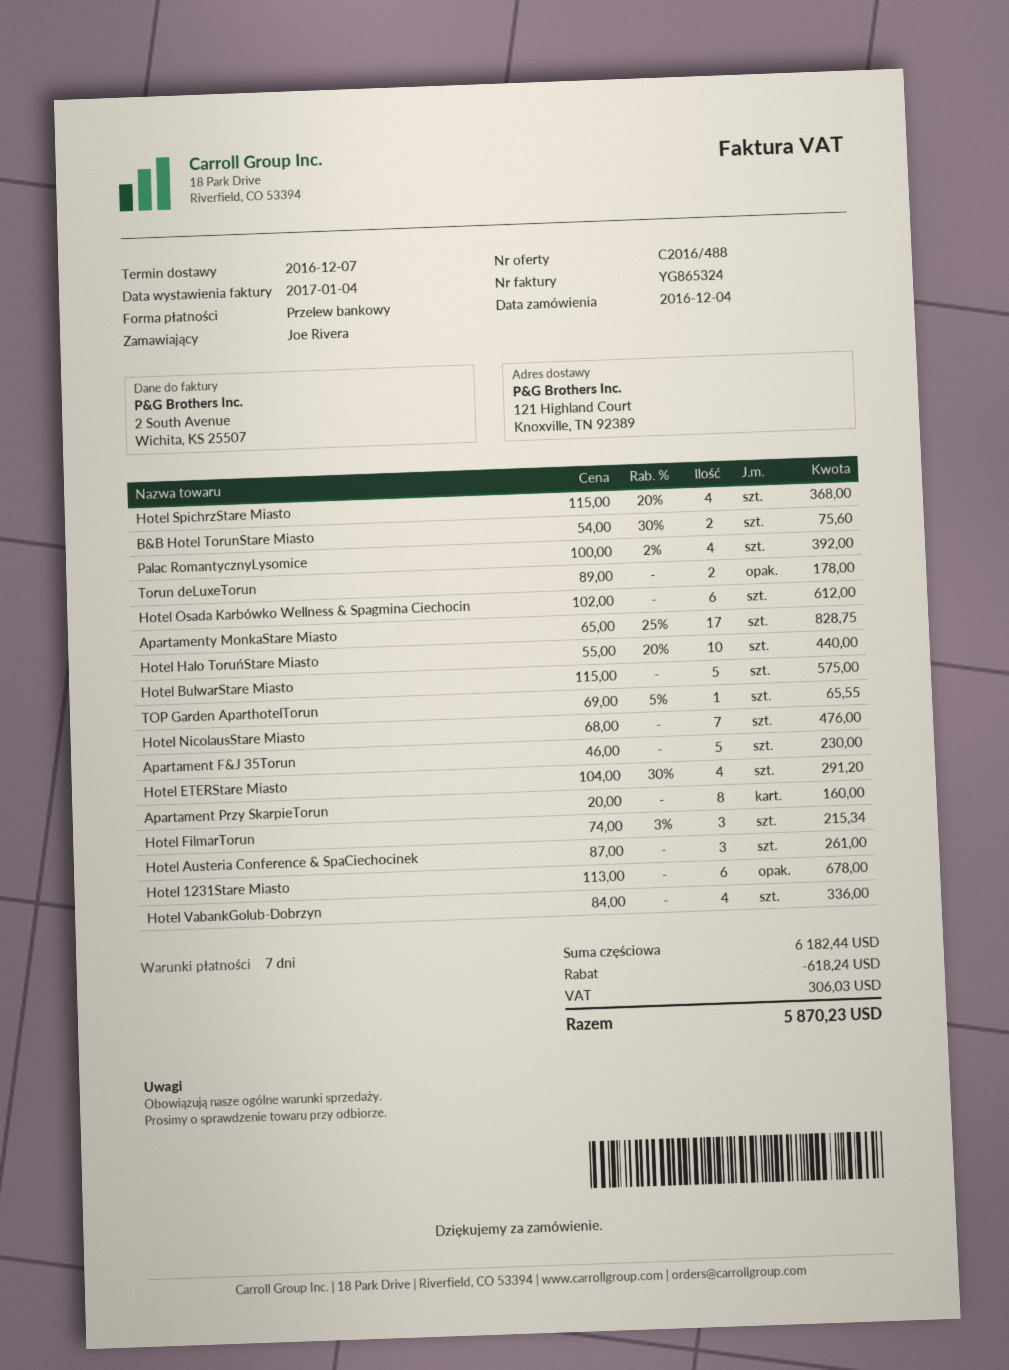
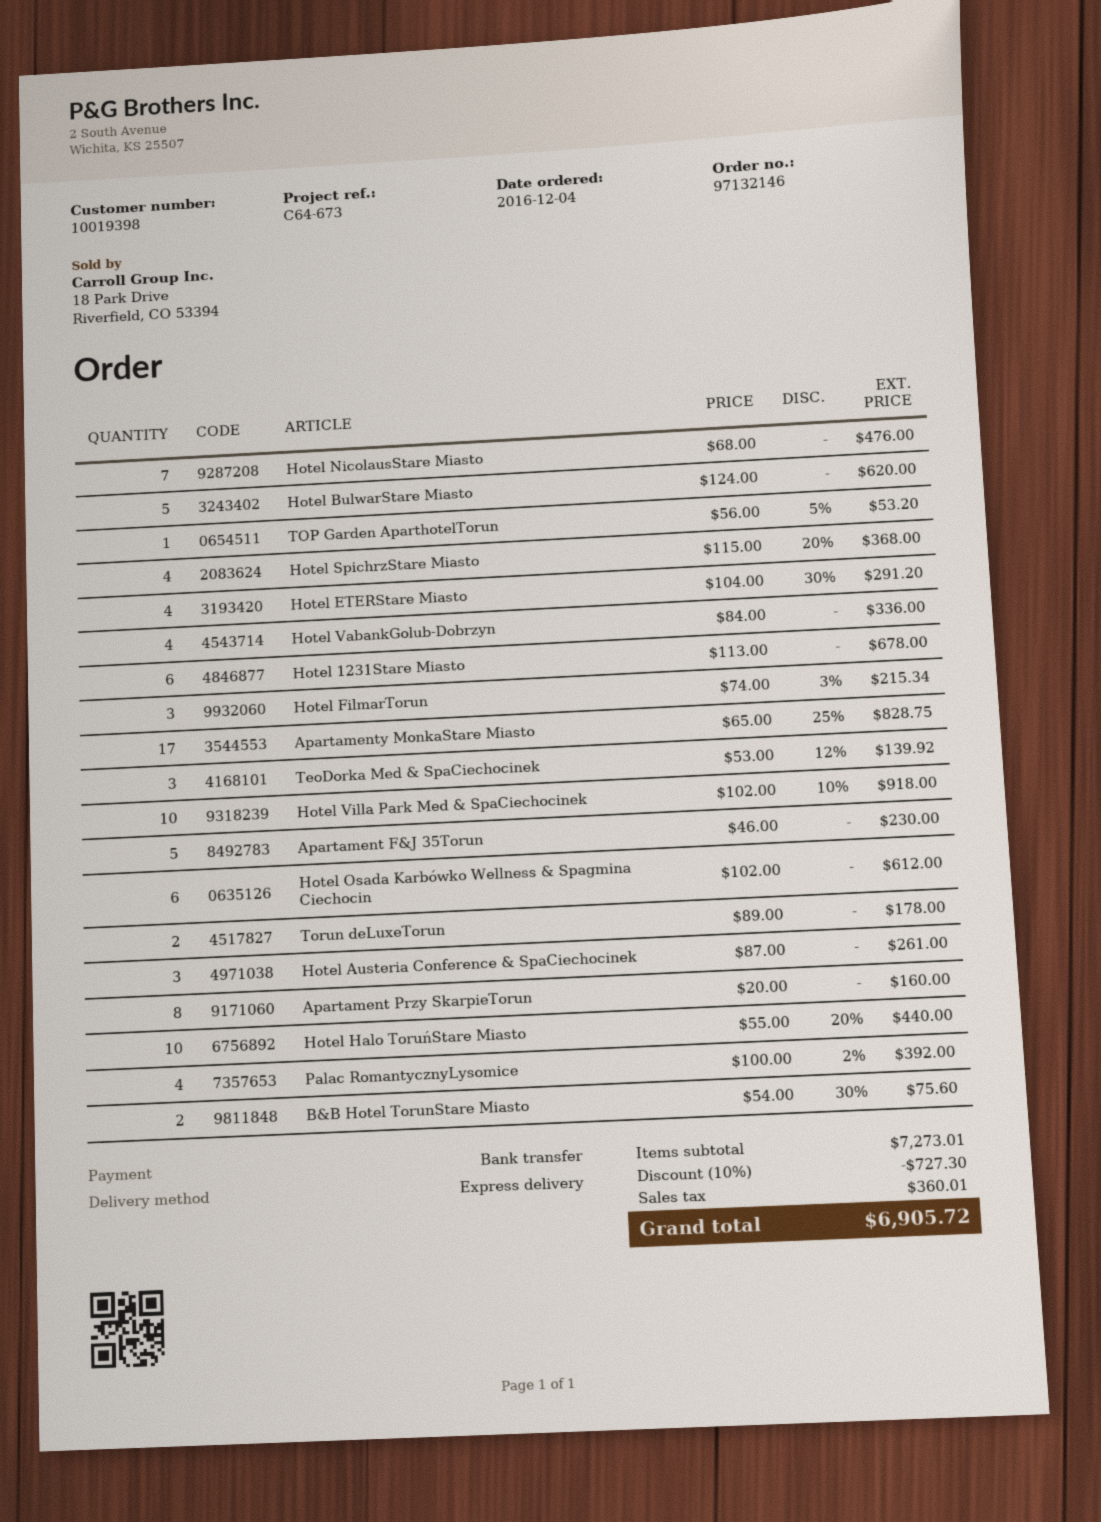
Hotel BulwarStare Miasto: 5 x 115.00 = 575.00 -> 5 x 124.00 = 620.00
TOP Garden AparthotelTorun: 1 x 69.00 - 5% = 65.55 -> 1 x 56.00 - 5% = 53.20
TeoDorka Med & SpaCiechocinek: none -> 3 x 53.00 - 12% = 139.92
Hotel Villa Park Med & SpaCiechocinek: none -> 10 x 102.00 - 10% = 918.00
subtotal: 6182.44 -> 7273.01
discount: 618.24 -> 727.30
tax: 306.03 -> 360.01
total: 5870.23 -> 6905.72

